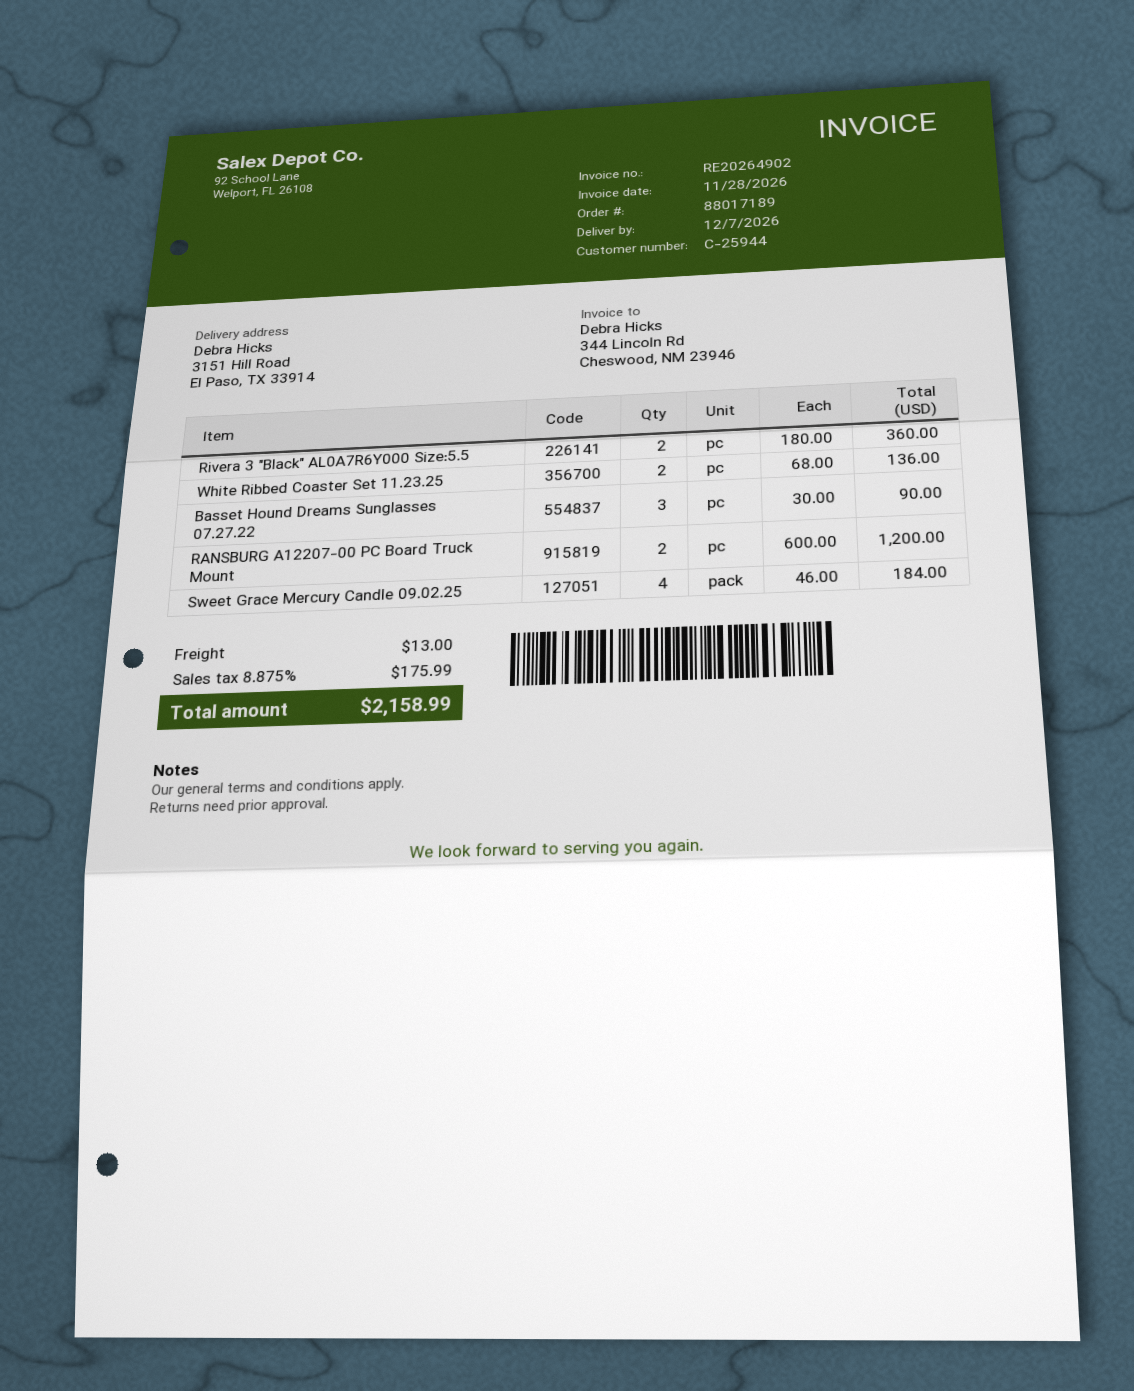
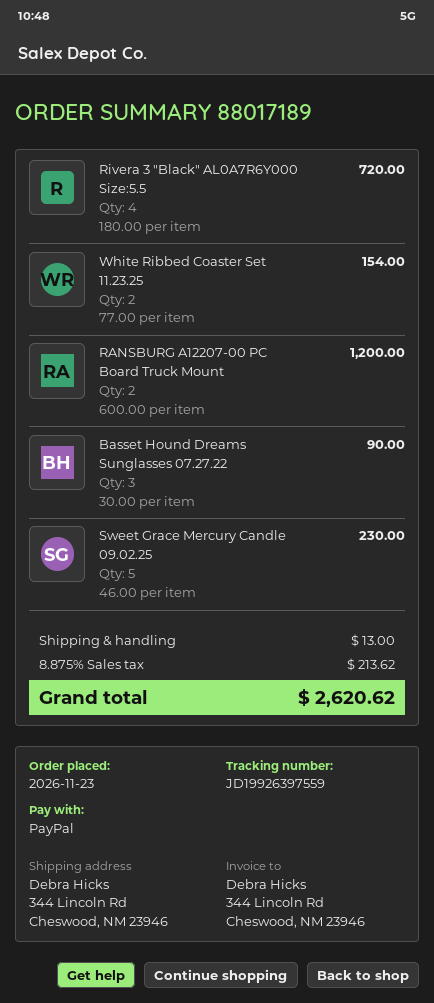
ship to: 3151 Hill Road, El Paso, TX 33914 -> 344 Lincoln Rd, Cheswood, NM 23946
Rivera 3 "Black" AL0A7R6Y000 Size:5.5: 2 x 180.00 = 360.00 -> 4 x 180.00 = 720.00
White Ribbed Coaster Set 11.23.25: 2 x 68.00 = 136.00 -> 2 x 77.00 = 154.00
Sweet Grace Mercury Candle 09.02.25: 4 x 46.00 = 184.00 -> 5 x 46.00 = 230.00
tax: 8.875% = 175.99 -> 8.875% = 213.62
total: 2158.99 -> 2620.62

